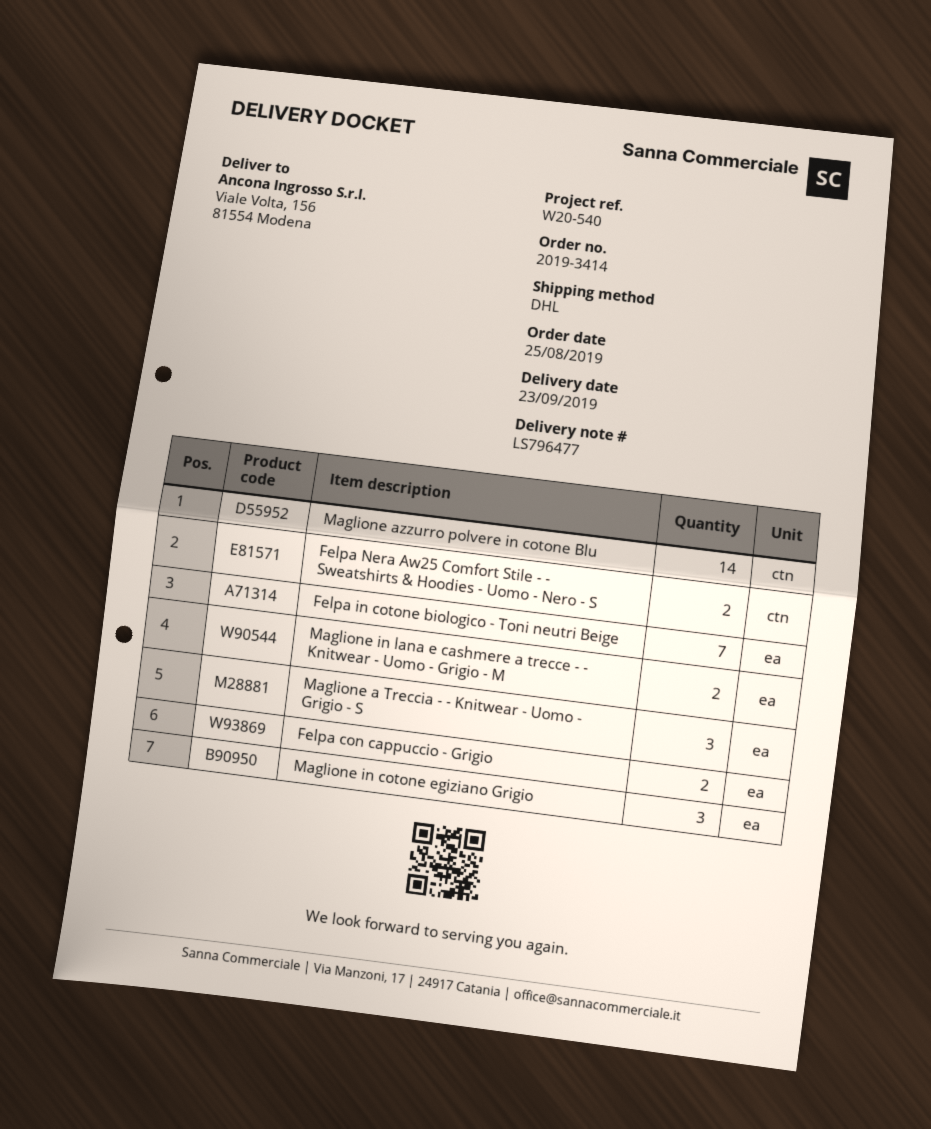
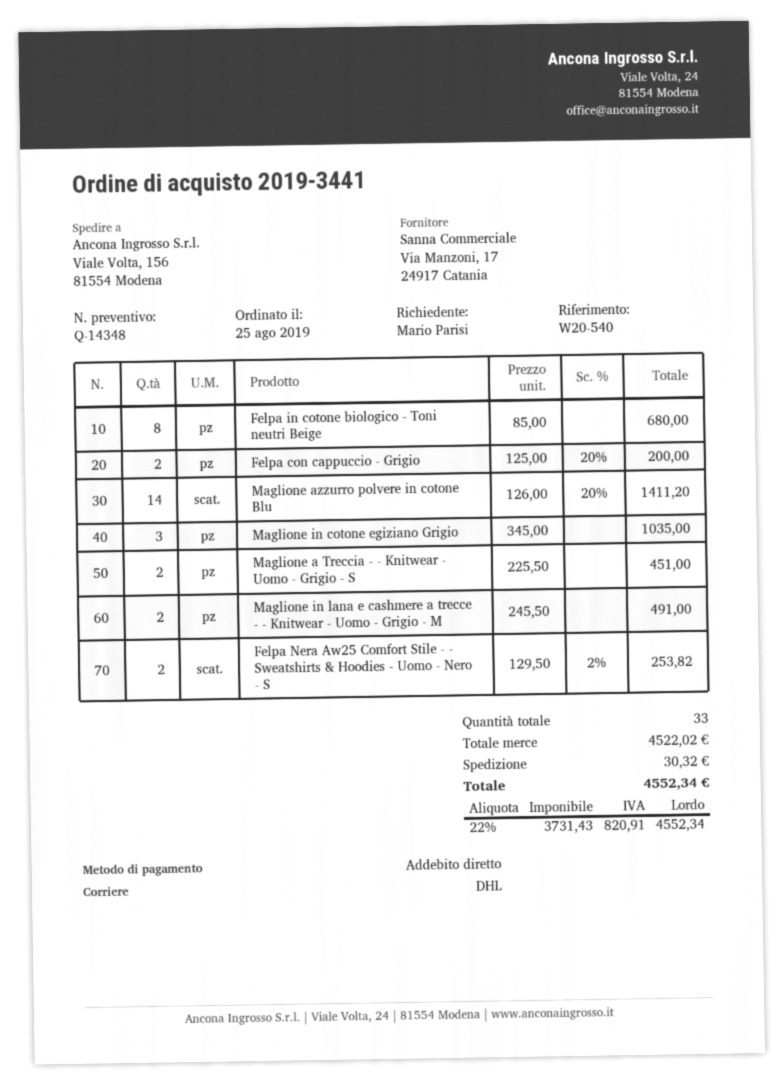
order number: 2019-3414 -> 2019-3441
Felpa in cotone biologico - Toni neutri Beige: 7 -> 8
Maglione a Treccia - - Knitwear - Uomo - Grigio - S: 3 -> 2

